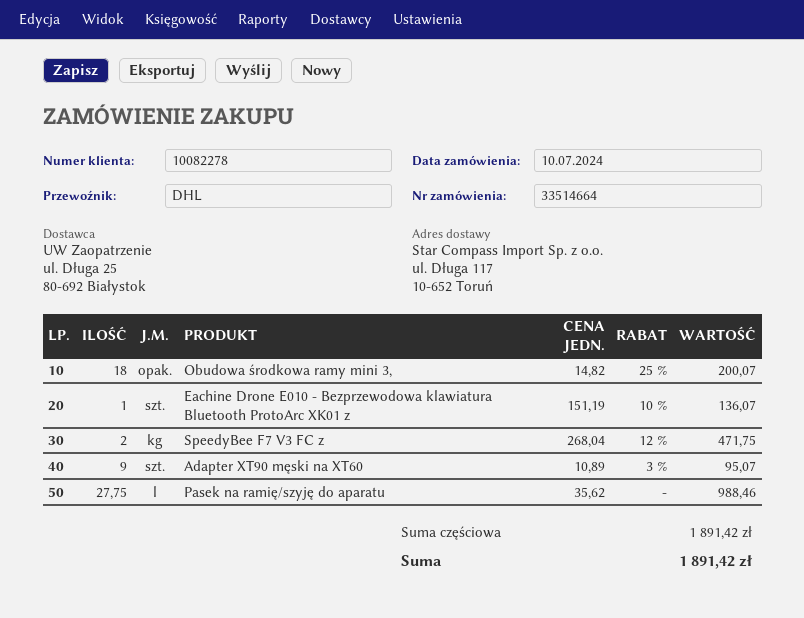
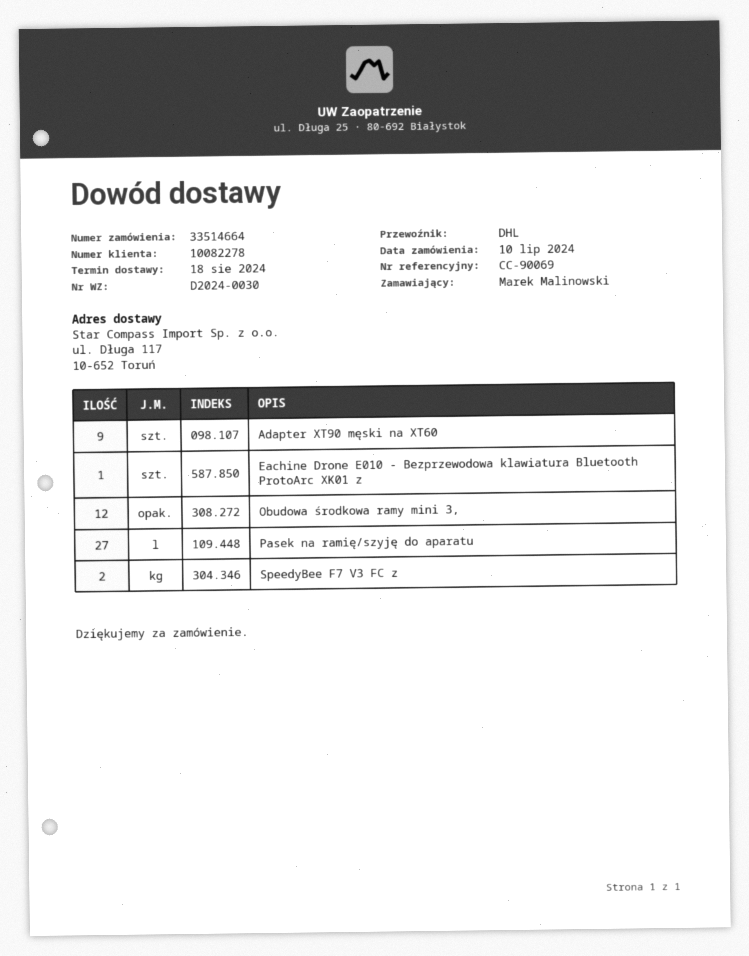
Obudowa środkowa ramy mini 3,: 18 -> 12
Pasek na ramię/szyję do aparatu: 27.75 -> 27

